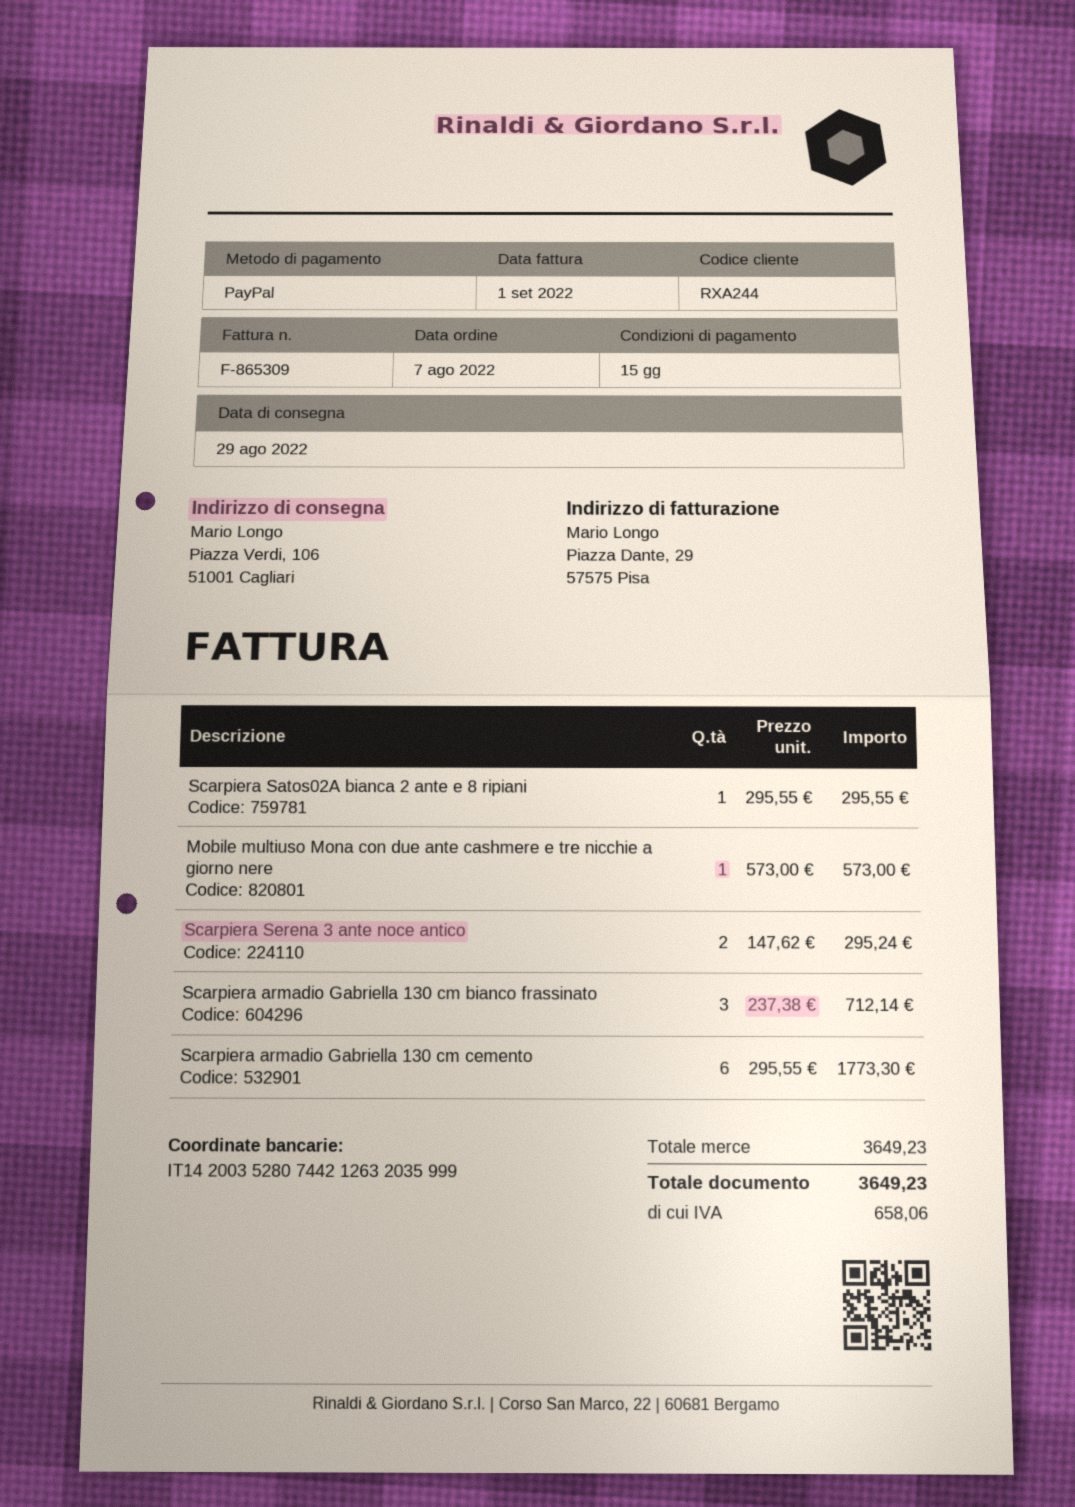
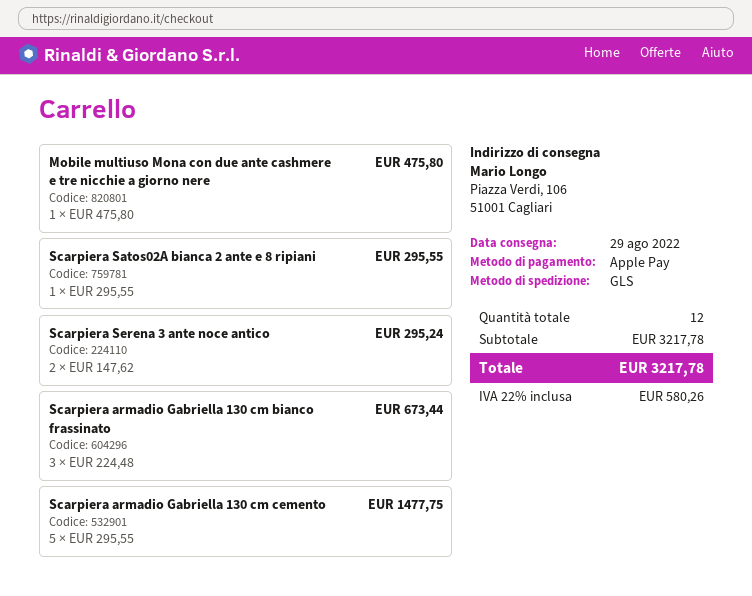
payment method: PayPal -> Apple Pay
Mobile multiuso Mona con due ante cashmere e tre nicchie a giorno nere: 1 x 573.00 = 573.00 -> 1 x 475.80 = 475.80
Scarpiera armadio Gabriella 130 cm bianco frassinato: 3 x 237.38 = 712.14 -> 3 x 224.48 = 673.44
Scarpiera armadio Gabriella 130 cm cemento: 6 x 295.55 = 1773.30 -> 5 x 295.55 = 1477.75
subtotal: 3649.23 -> 3217.78
tax: 658.06 -> 580.26
total: 3649.23 -> 3217.78

